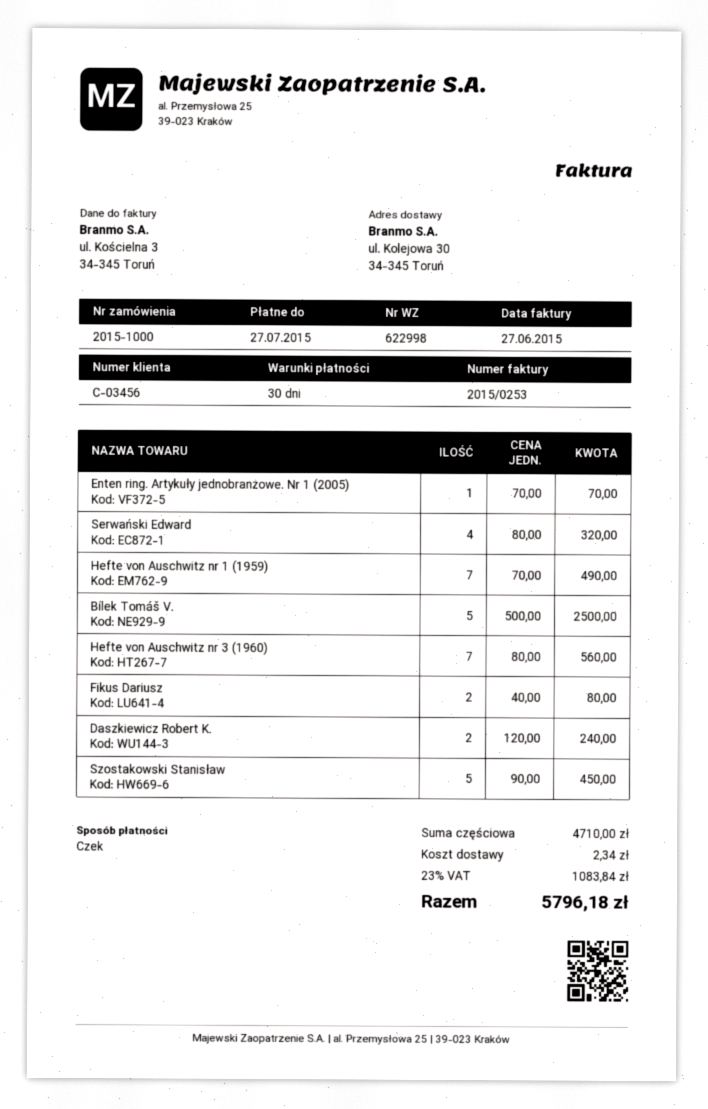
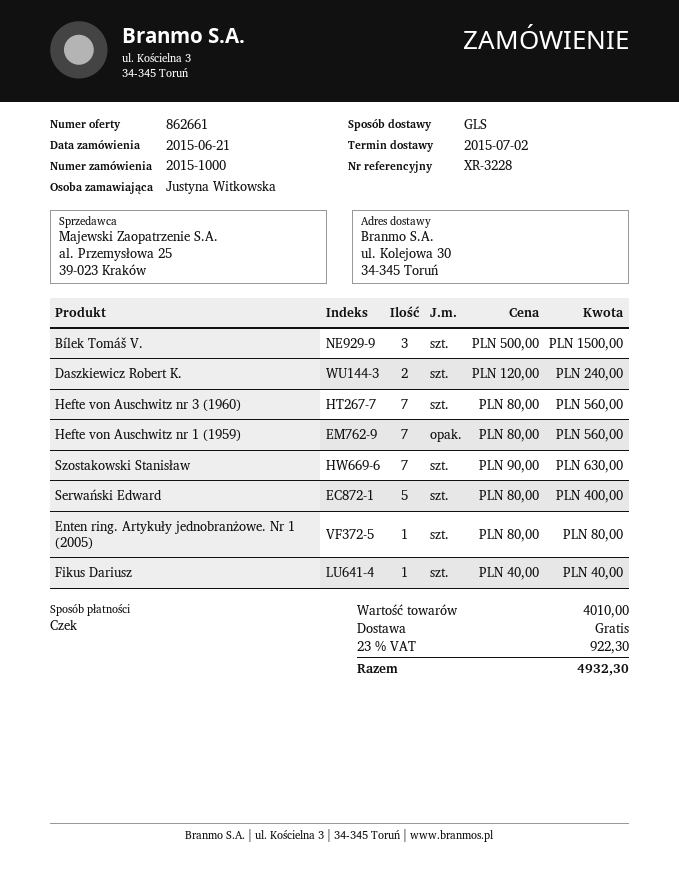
Enten ring. Artykuły jednobranżowe. Nr 1 (2005): 1 x 70.00 = 70.00 -> 1 x 80.00 = 80.00
Serwański Edward: 4 x 80.00 = 320.00 -> 5 x 80.00 = 400.00
Hefte von Auschwitz nr 1 (1959): 7 x 70.00 = 490.00 -> 7 x 80.00 = 560.00
Bílek Tomáš V.: 5 x 500.00 = 2500.00 -> 3 x 500.00 = 1500.00
Fikus Dariusz: 2 x 40.00 = 80.00 -> 1 x 40.00 = 40.00
Szostakowski Stanisław: 5 x 90.00 = 450.00 -> 7 x 90.00 = 630.00
subtotal: 4710.00 -> 4010.00
shipping: 2.34 -> 0.00
tax: 23% = 1083.84 -> 23% = 922.30
total: 5796.18 -> 4932.30

